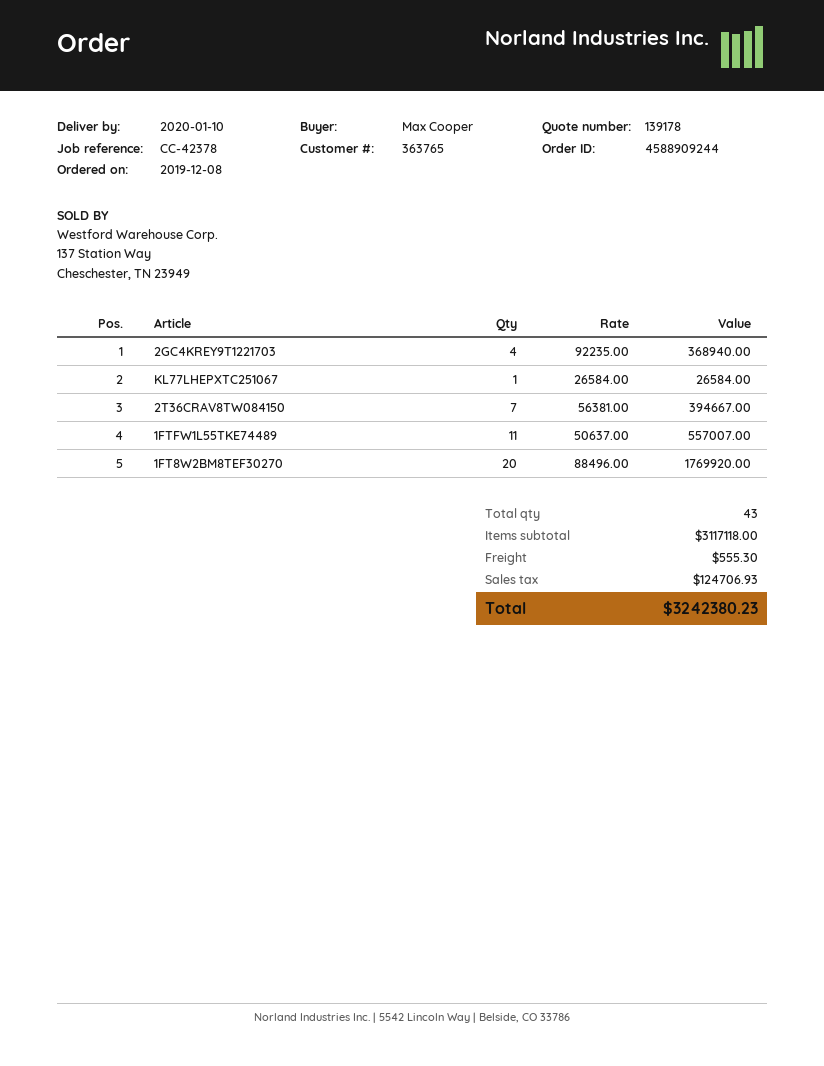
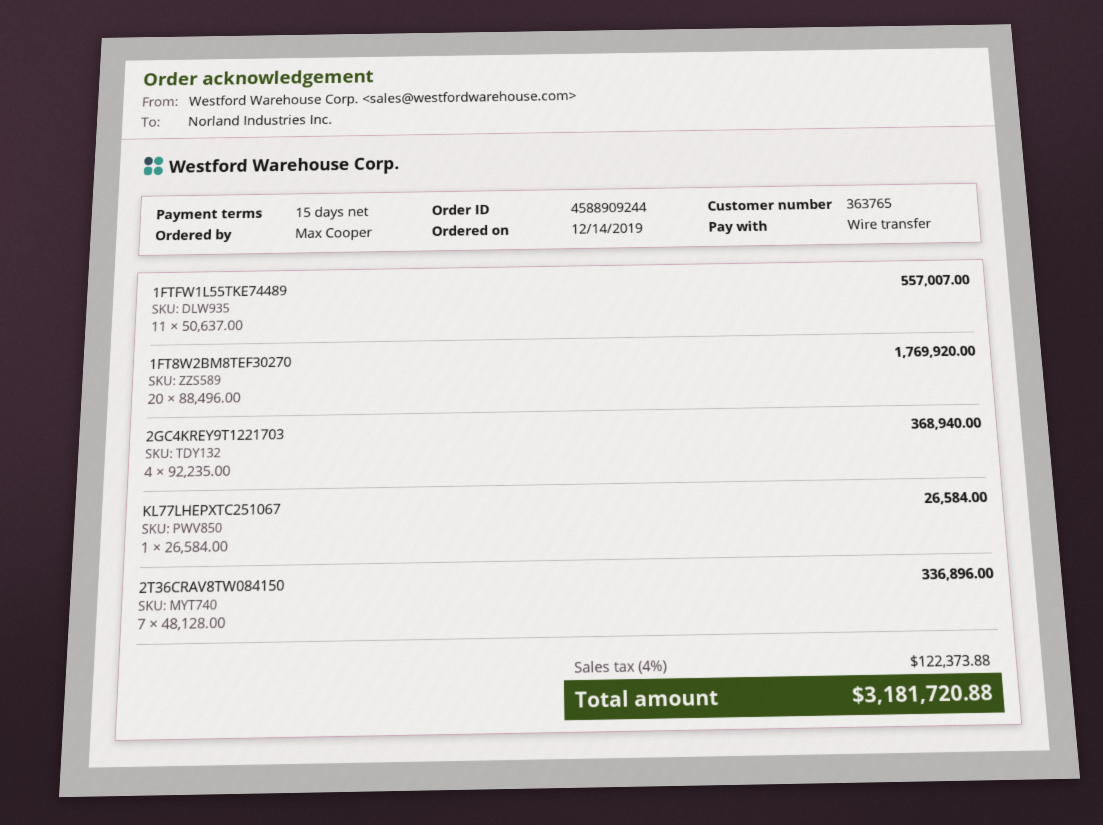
order date: 2019-12-08 -> 2019-12-14
2T36CRAV8TW084150: 7 x 56381.00 = 394667.00 -> 7 x 48128.00 = 336896.00
shipping: 555.30 -> none
tax: 124706.93 -> 122373.88
total: 3242380.23 -> 3181720.88

